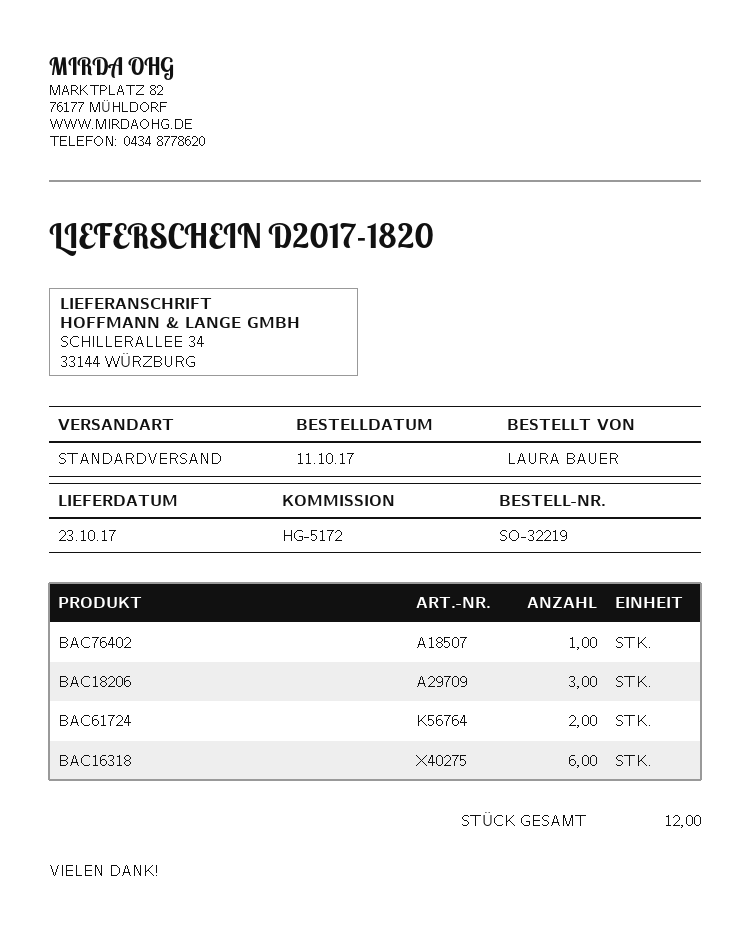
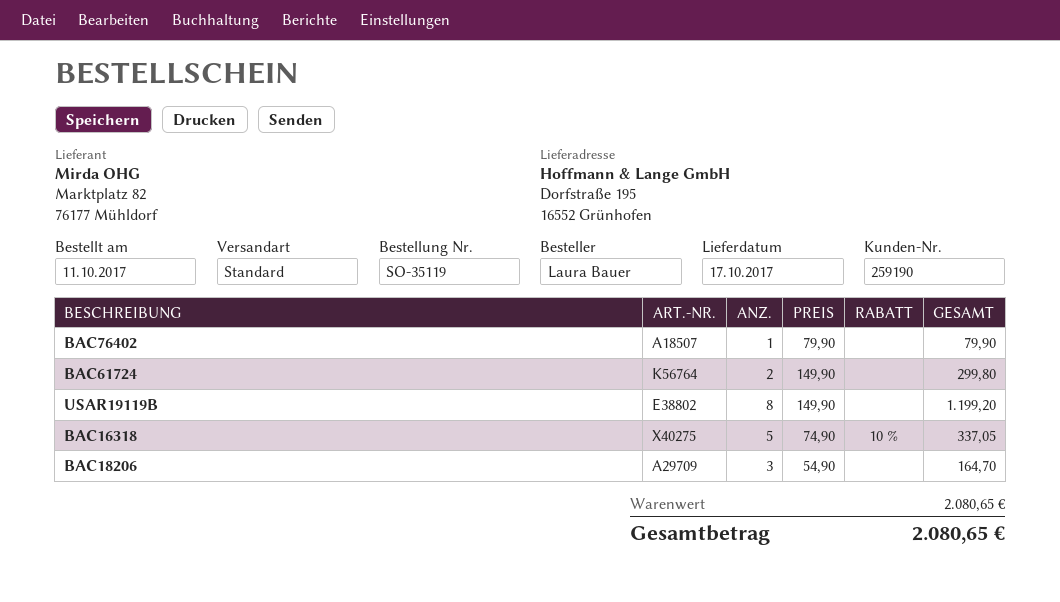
order number: SO-32219 -> SO-35119
delivery date: 2017-10-23 -> 2017-10-17
ship to: SCHILLERALLEE 34, 33144 WÜRZBURG -> Dorfstraße 195, 16552 Grünhofen
BAC16318: 6 -> 5
USAR19119B: none -> 8

